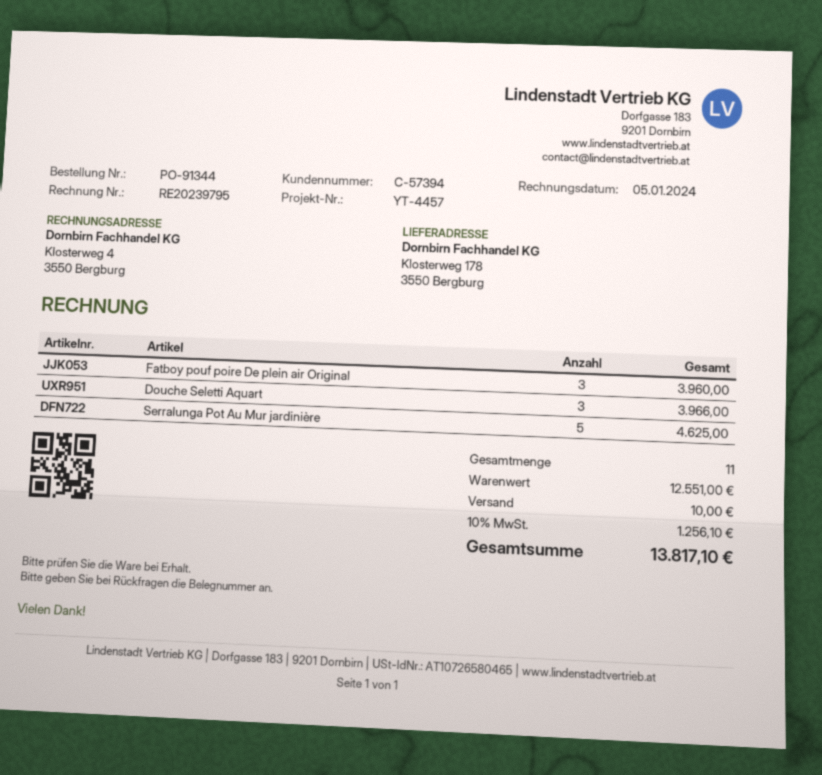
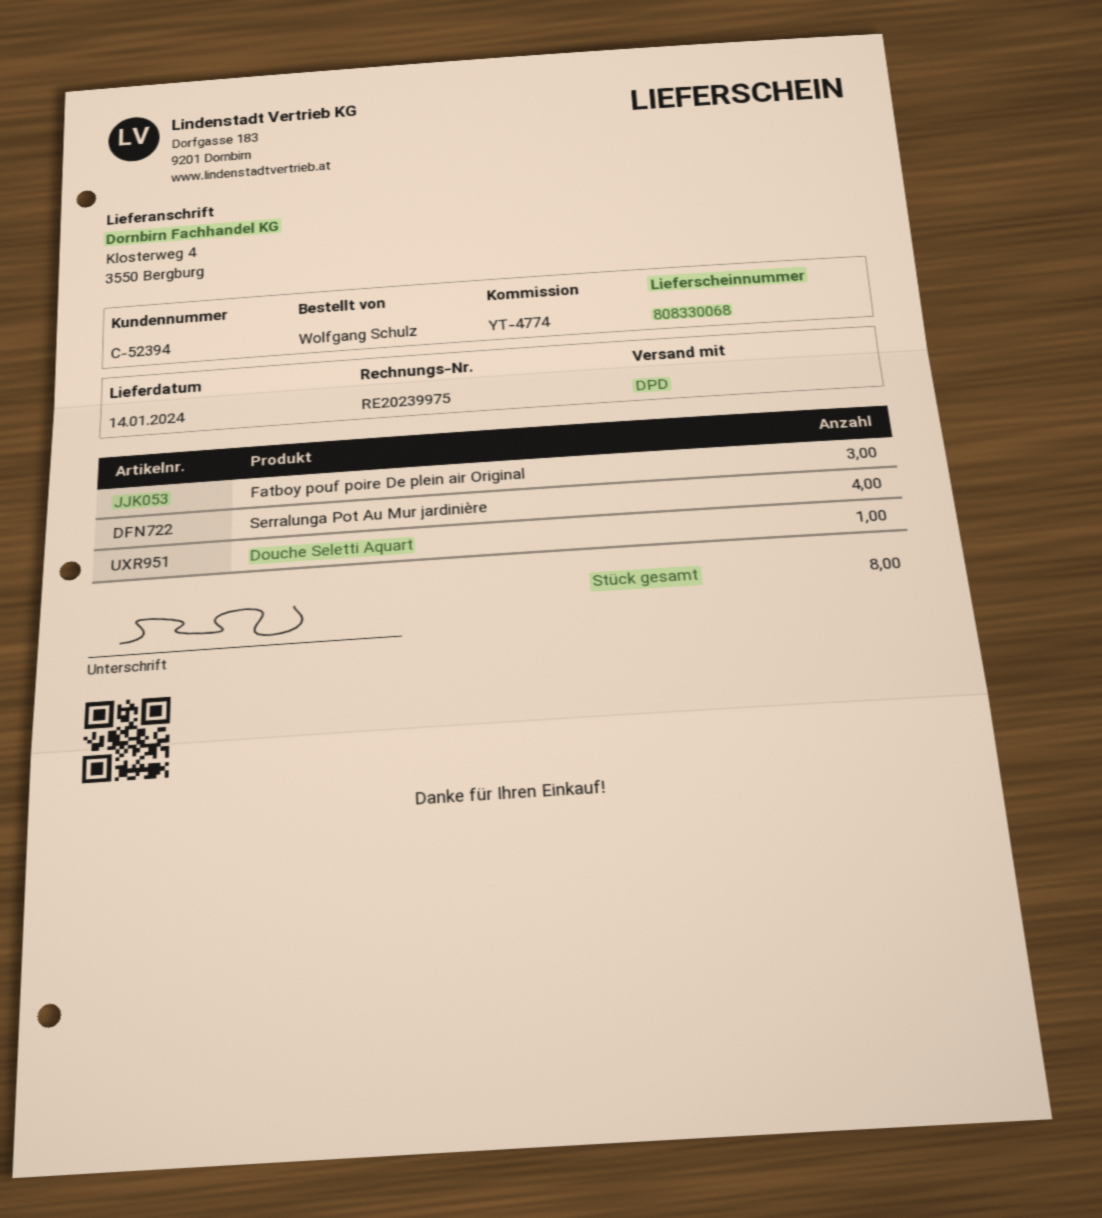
invoice number: RE20239795 -> RE20239975
customer number: C-57394 -> C-52394
reference: YT-4457 -> YT-4774
ship to: Klosterweg 178, 3550 Bergburg -> Klosterweg 4, 3550 Bergburg
Douche Seletti Aquart: 3 -> 1
Serralunga Pot Au Mur jardinière: 5 -> 4
total quantity: 11 -> 8

